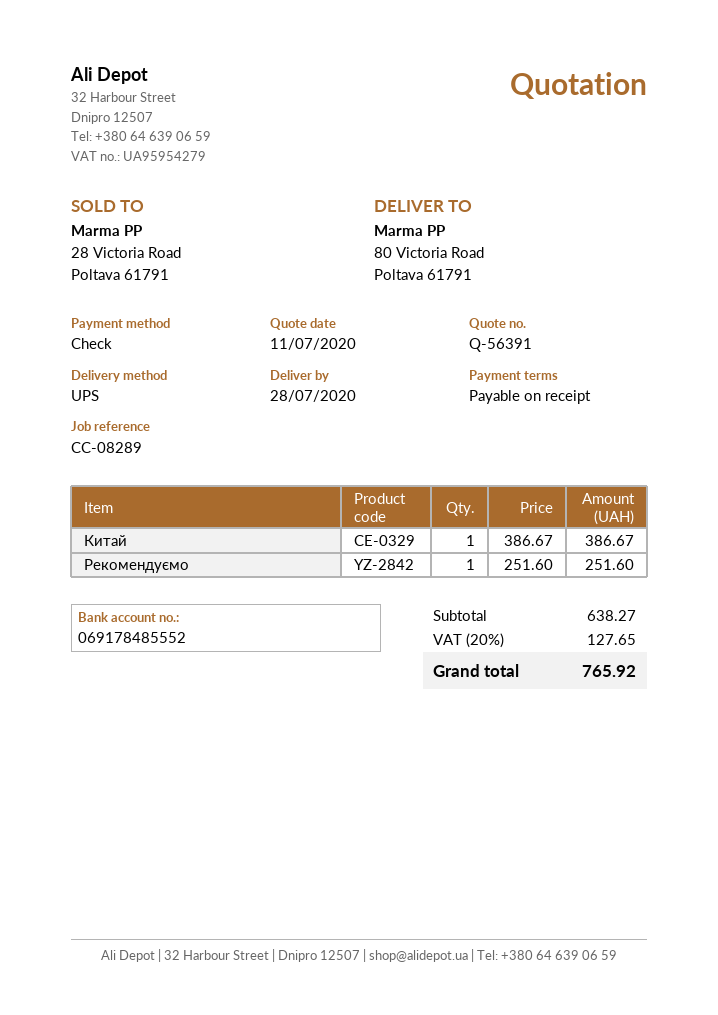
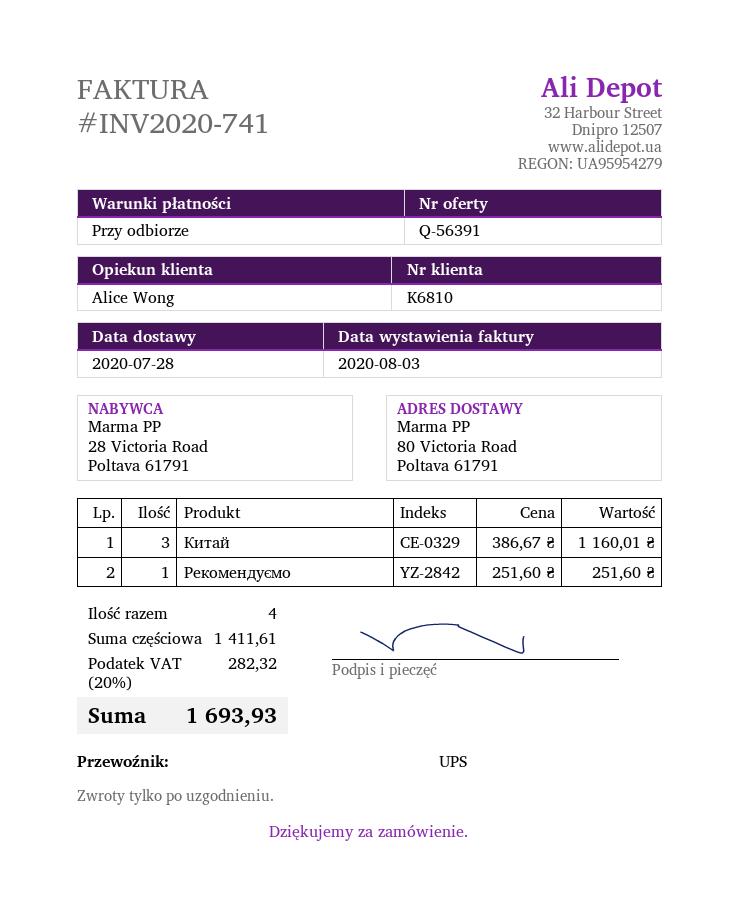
Китай: 1 x 386.67 = 386.67 -> 3 x 386.67 = 1160.01
subtotal: 638.27 -> 1411.61
tax: 20% = 127.65 -> 20% = 282.32
total: 765.92 -> 1693.93

